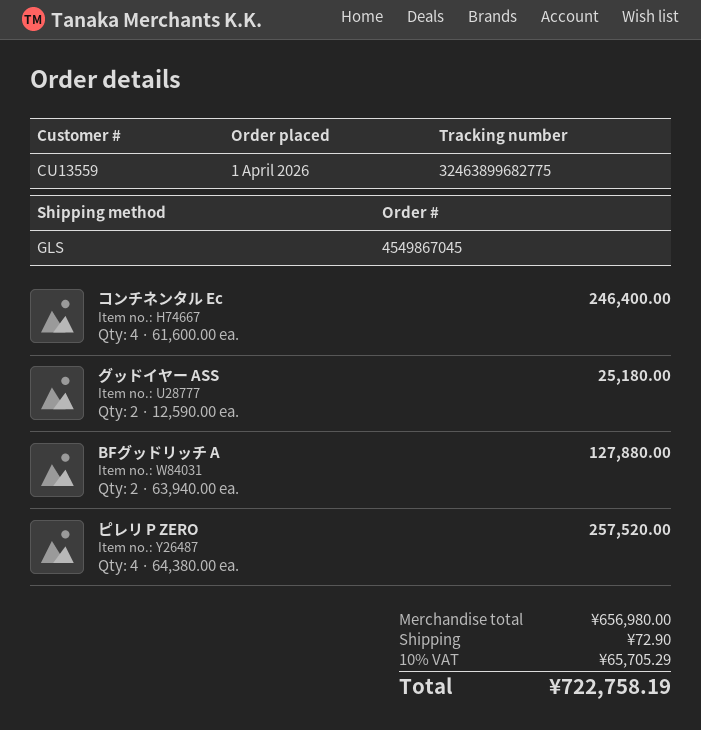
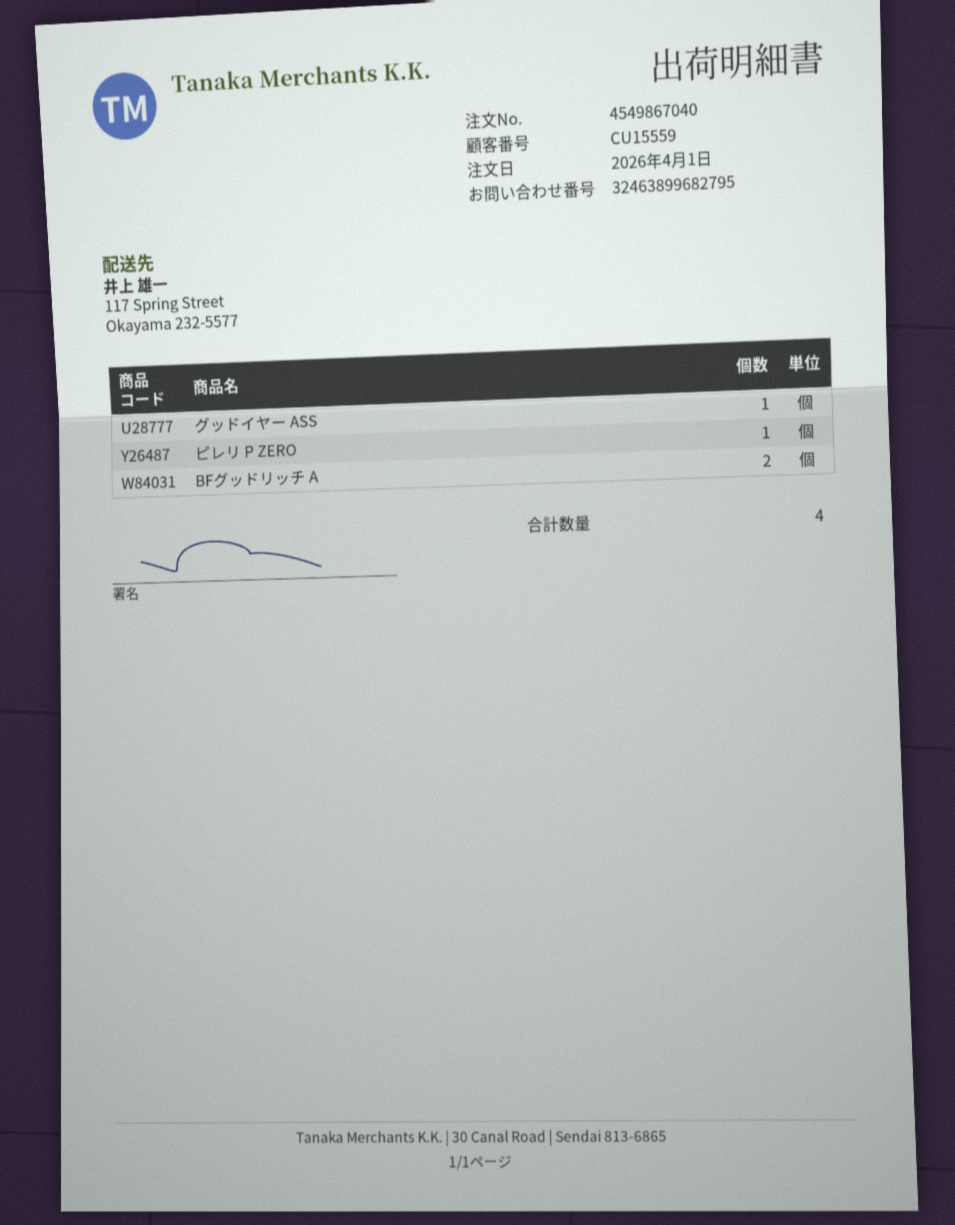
order number: 4549867045 -> 4549867040
customer number: CU13559 -> CU15559
tracking number: 32463899682775 -> 32463899682795
コンチネンタル Ec: 4 -> none
グッドイヤー ASS: 2 -> 1
ピレリ P ZERO: 4 -> 1

